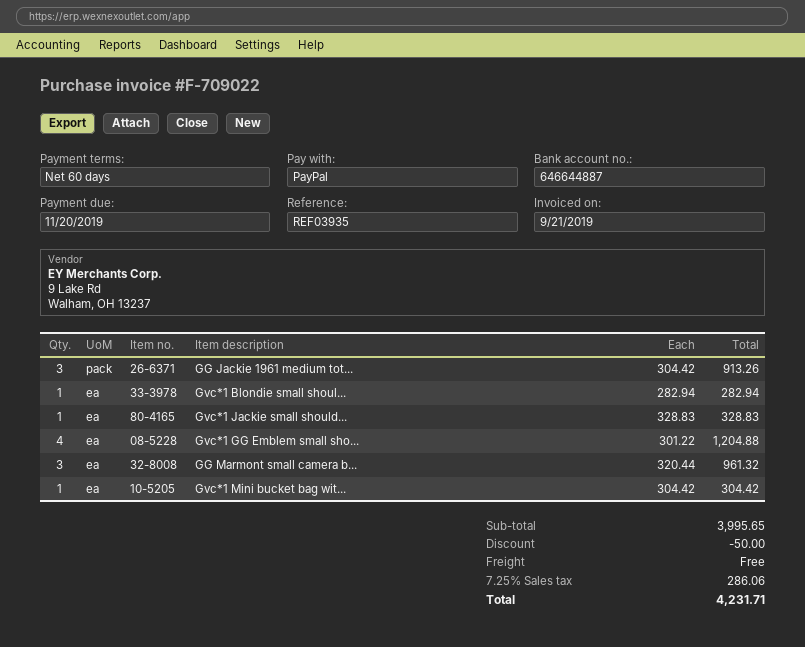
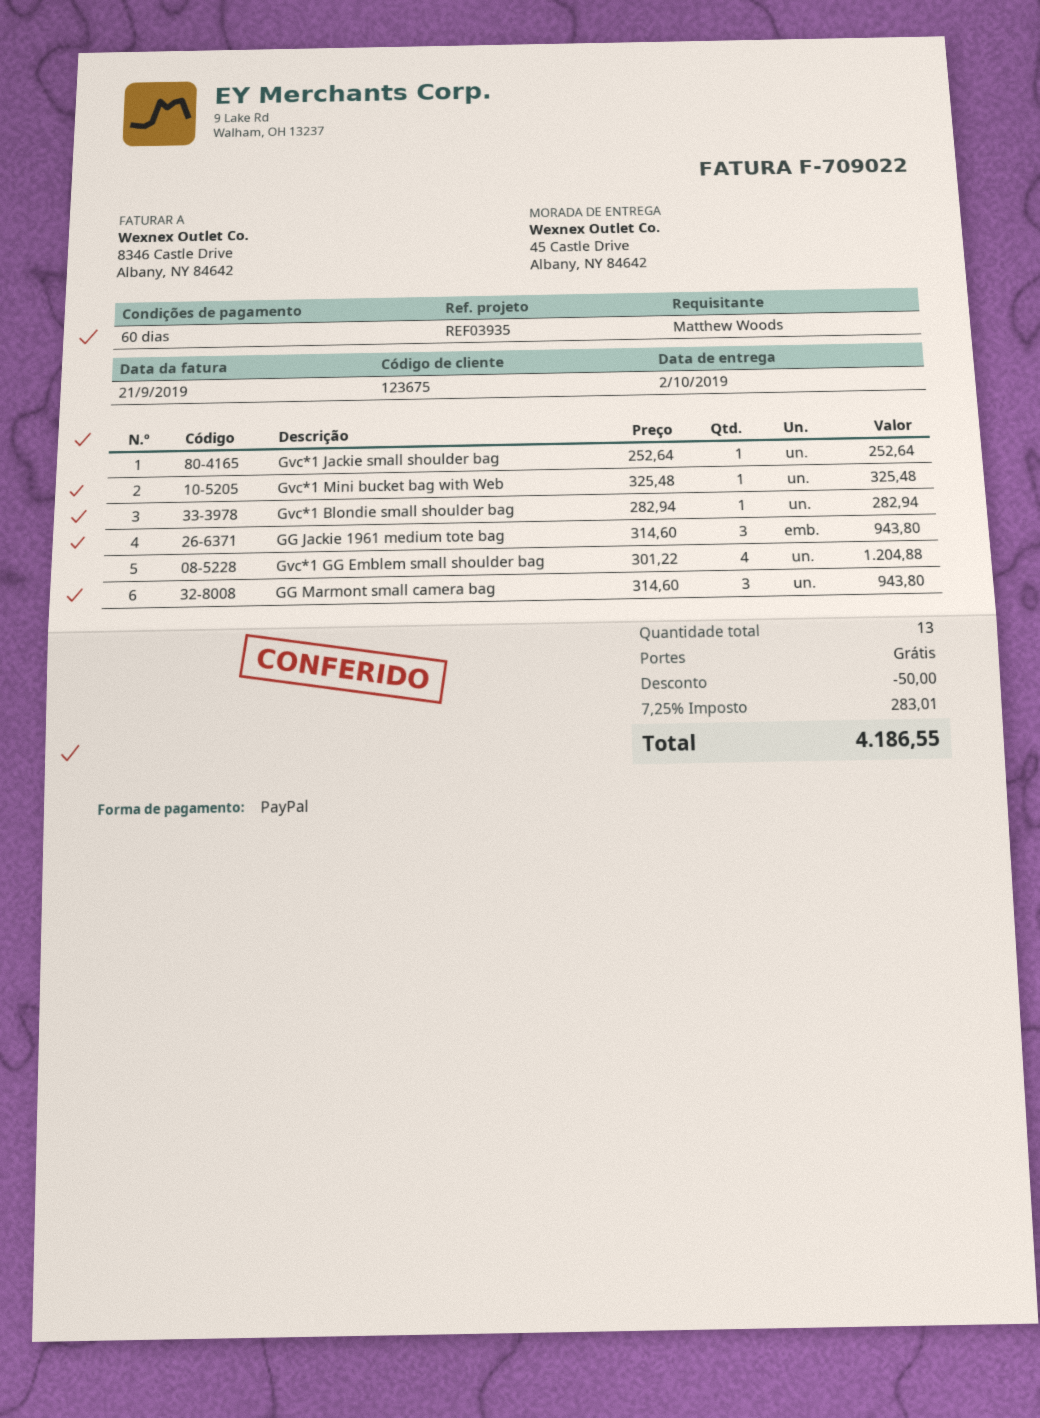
GG Jackie 1961 medium tot...: 3 x 304.42 = 913.26 -> 3 x 314.60 = 943.80
Gvc*1 Jackie small should...: 1 x 328.83 = 328.83 -> 1 x 252.64 = 252.64
GG Marmont small camera b...: 3 x 320.44 = 961.32 -> 3 x 314.60 = 943.80
Gvc*1 Mini bucket bag wit...: 1 x 304.42 = 304.42 -> 1 x 325.48 = 325.48
tax: 7.25% = 286.06 -> 7.25% = 283.01
total: 4231.71 -> 4186.55

